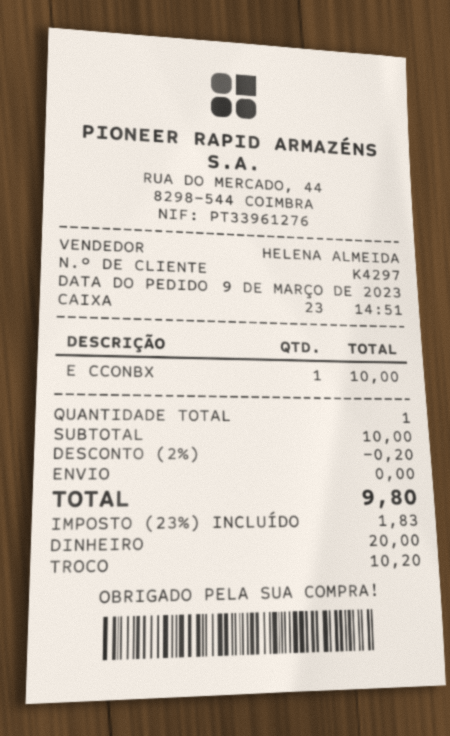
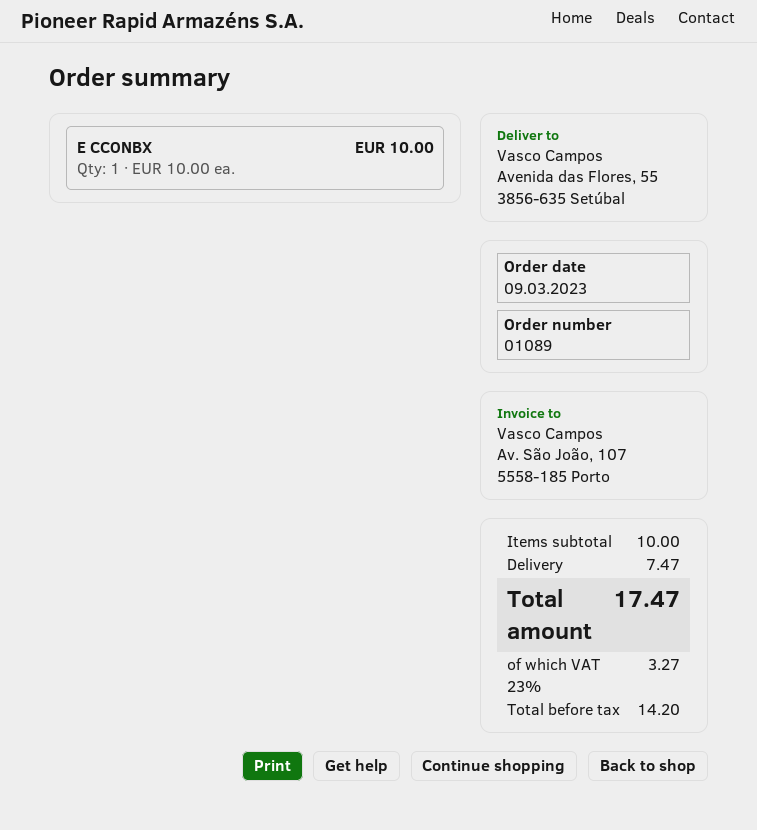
discount: 2% = 0.20 -> none
shipping: 0.00 -> 7.47
tax: 23% = 1.83 -> 23% = 3.27
total: 9.80 -> 17.47

